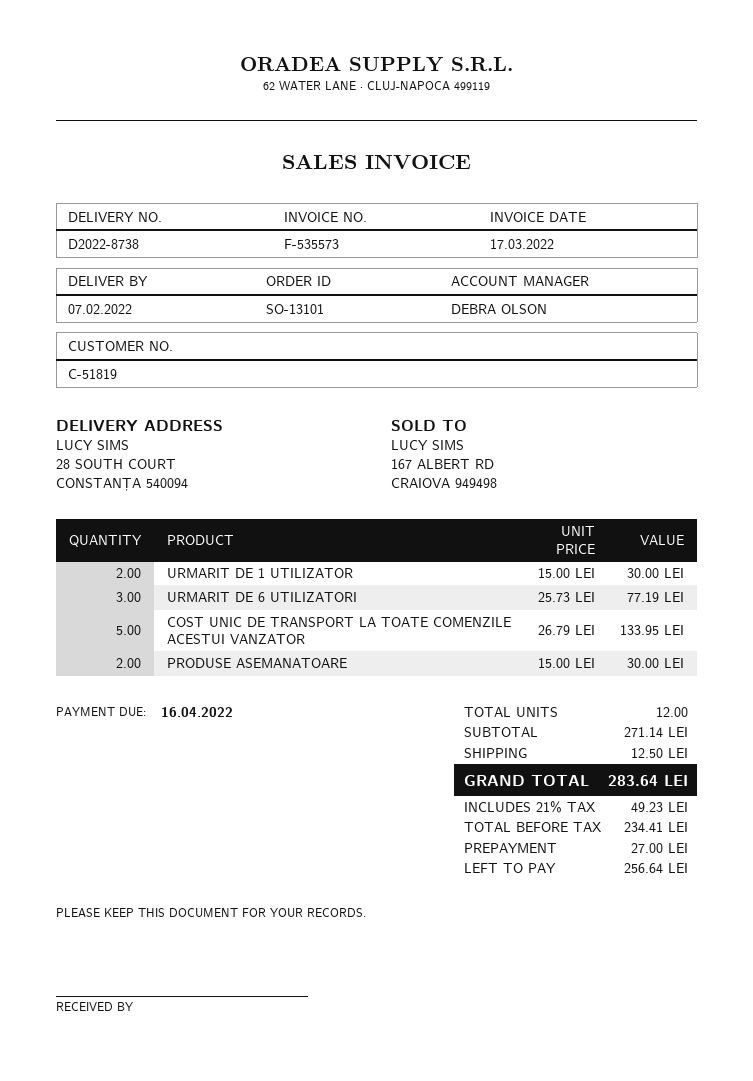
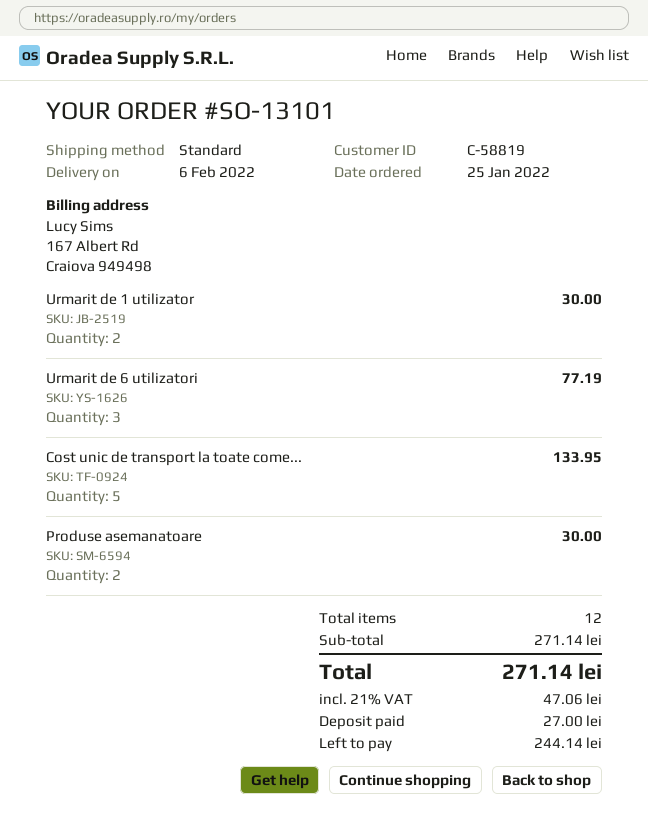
delivery date: 2022-02-07 -> 2022-02-06
customer number: C-51819 -> C-58819
shipping: 12.50 -> none
tax: 21% = 49.23 -> 21% = 47.06
total: 283.64 -> 271.14
balance: 256.64 -> 244.14

